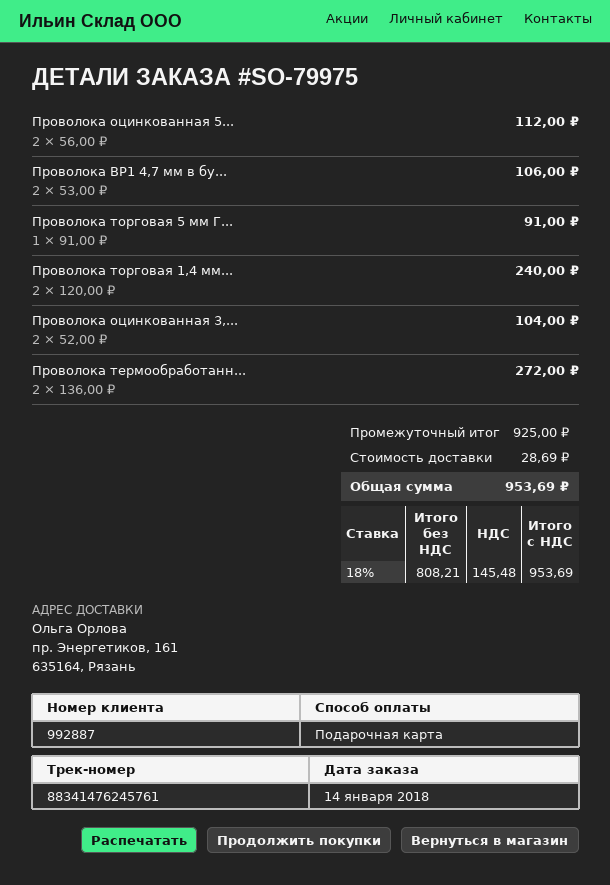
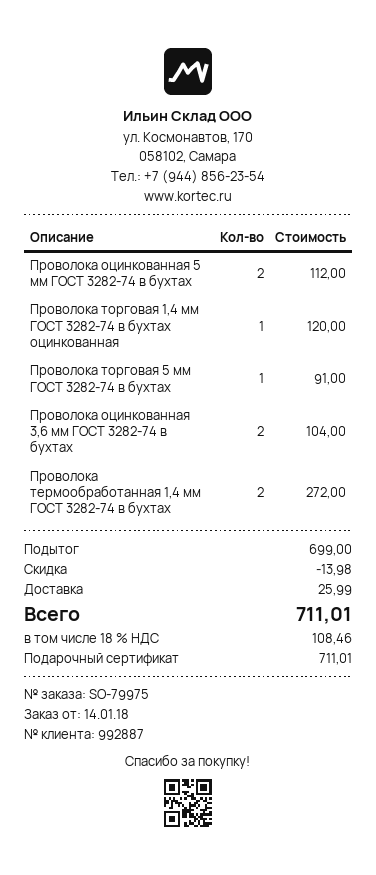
Проволока ВР1 4,7 мм в бу...: 2 for 106.00 -> none
Проволока торговая 1,4 мм...: 2 for 240.00 -> 1 for 120.00
subtotal: 925.00 -> 699.00
discount: none -> 13.98
shipping: 28.69 -> 25.99
tax: 18% = 145.48 -> 18% = 108.46
total: 953.69 -> 711.01

